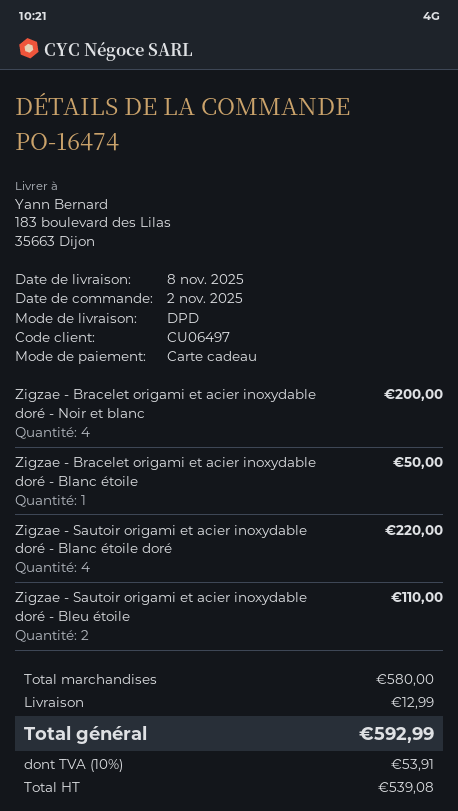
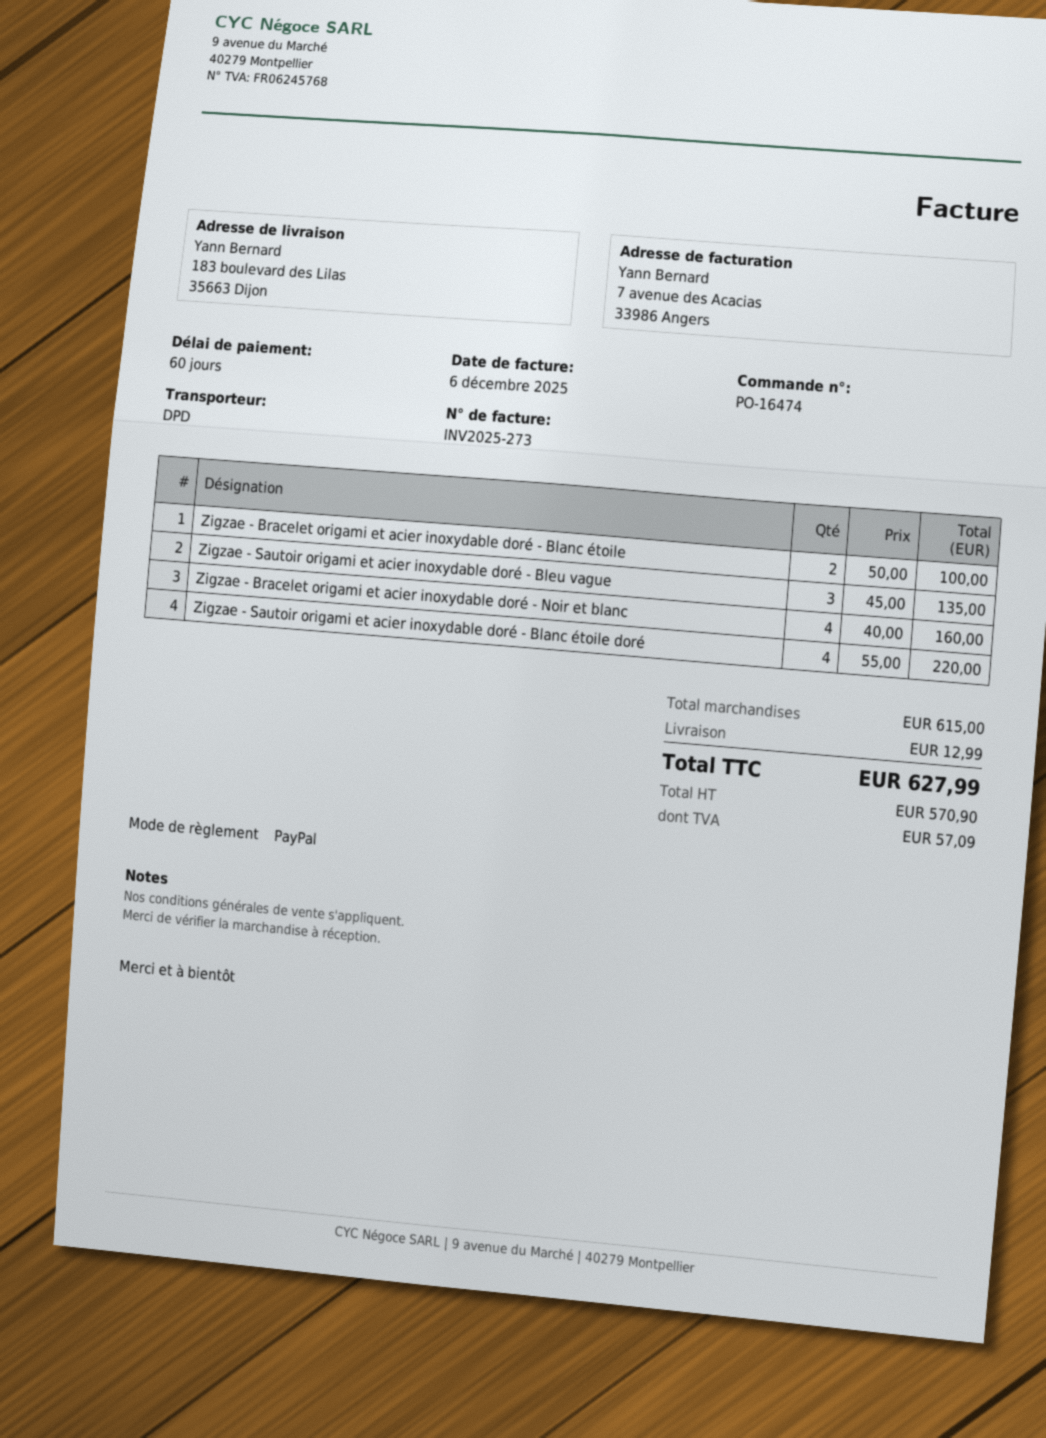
payment method: gift card -> PayPal
Zigzae - Bracelet origami et acier inoxydable doré - Noir et blanc: 4 for 200.00 -> 4 for 160.00
Zigzae - Bracelet origami et acier inoxydable doré - Blanc étoile: 1 for 50.00 -> 2 for 100.00
Zigzae - Sautoir origami et acier inoxydable doré - Bleu étoile: 2 for 110.00 -> none
Zigzae - Sautoir origami et acier inoxydable doré - Bleu vague: none -> 3 for 135.00
subtotal: 580.00 -> 615.00
net: 539.08 -> 570.90
tax: 53.91 -> 57.09
total: 592.99 -> 627.99

